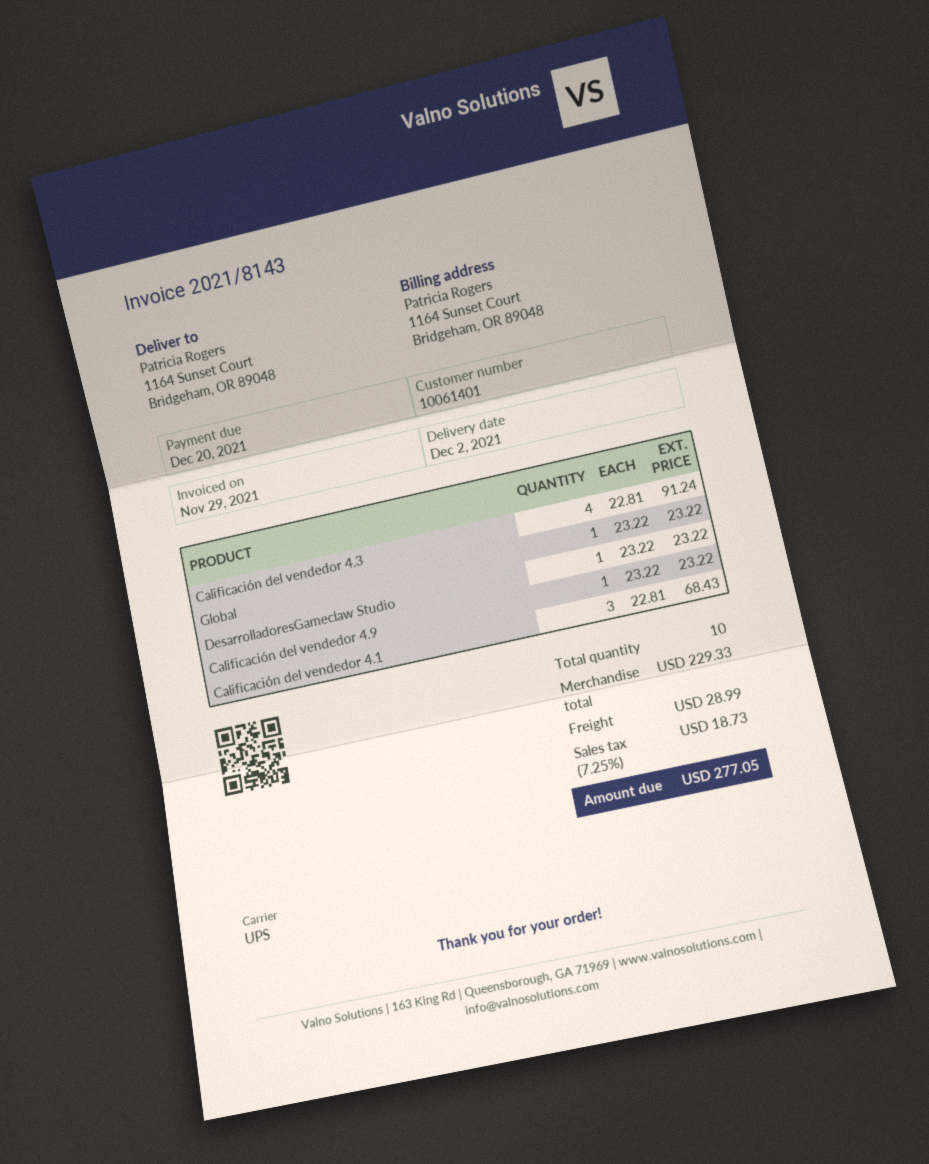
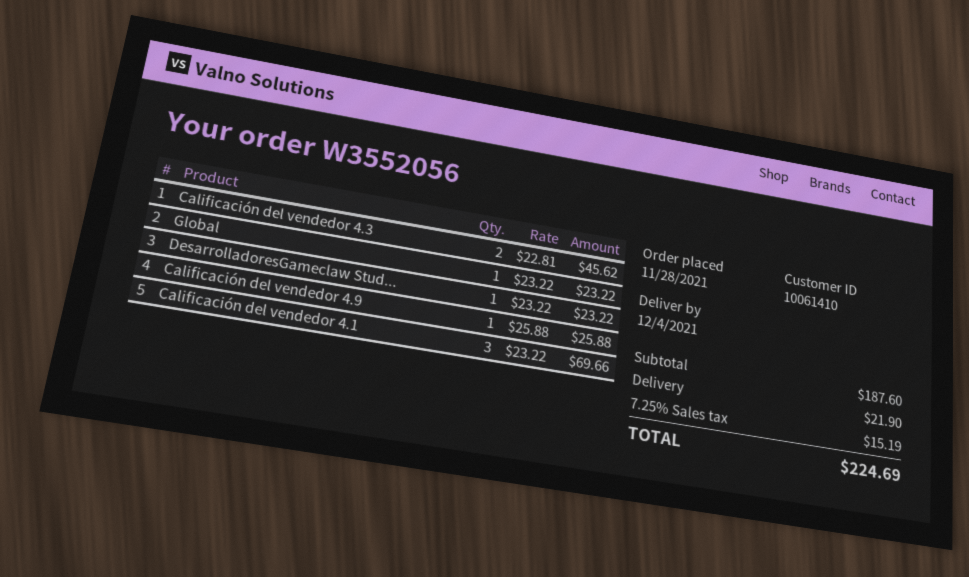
delivery date: 2021-12-02 -> 2021-12-04
customer number: 10061401 -> 10061410
Calificación del vendedor 4.3: 4 x 22.81 = 91.24 -> 2 x 22.81 = 45.62
Calificación del vendedor 4.9: 1 x 23.22 = 23.22 -> 1 x 25.88 = 25.88
Calificación del vendedor 4.1: 3 x 22.81 = 68.43 -> 3 x 23.22 = 69.66
subtotal: 229.33 -> 187.60
shipping: 28.99 -> 21.90
tax: 7.25% = 18.73 -> 7.25% = 15.19
total: 277.05 -> 224.69

